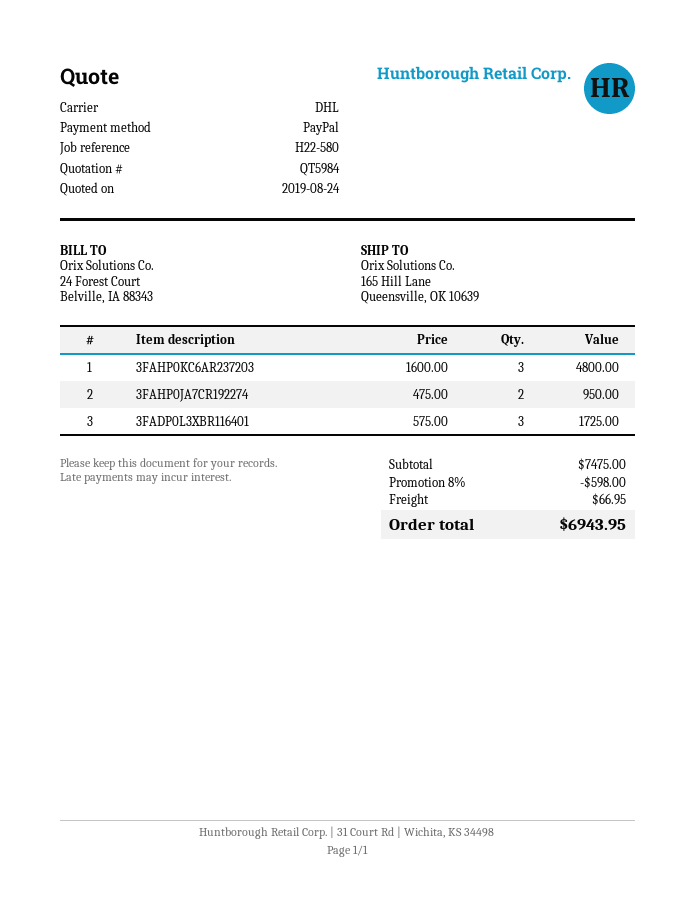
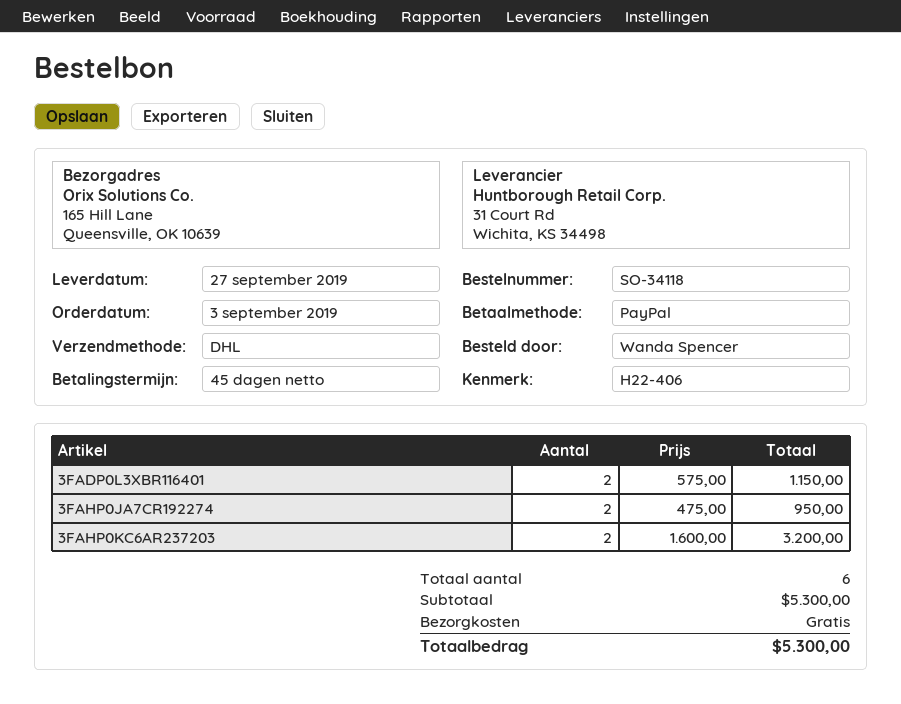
reference: H22-580 -> H22-406
3FAHP0KC6AR237203: 3 x 1600.00 = 4800.00 -> 2 x 1600.00 = 3200.00
3FADP0L3XBR116401: 3 x 575.00 = 1725.00 -> 2 x 575.00 = 1150.00
subtotal: 7475.00 -> 5300.00
discount: 8% = 598.00 -> none
shipping: 66.95 -> 0.00
total: 6943.95 -> 5300.00

